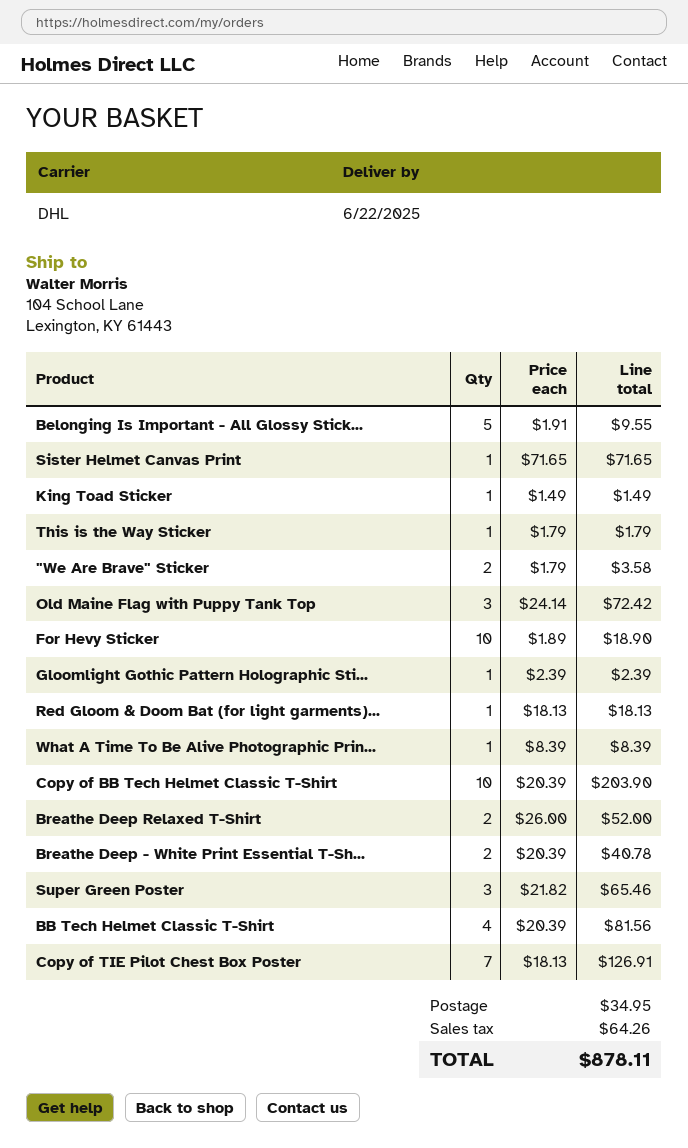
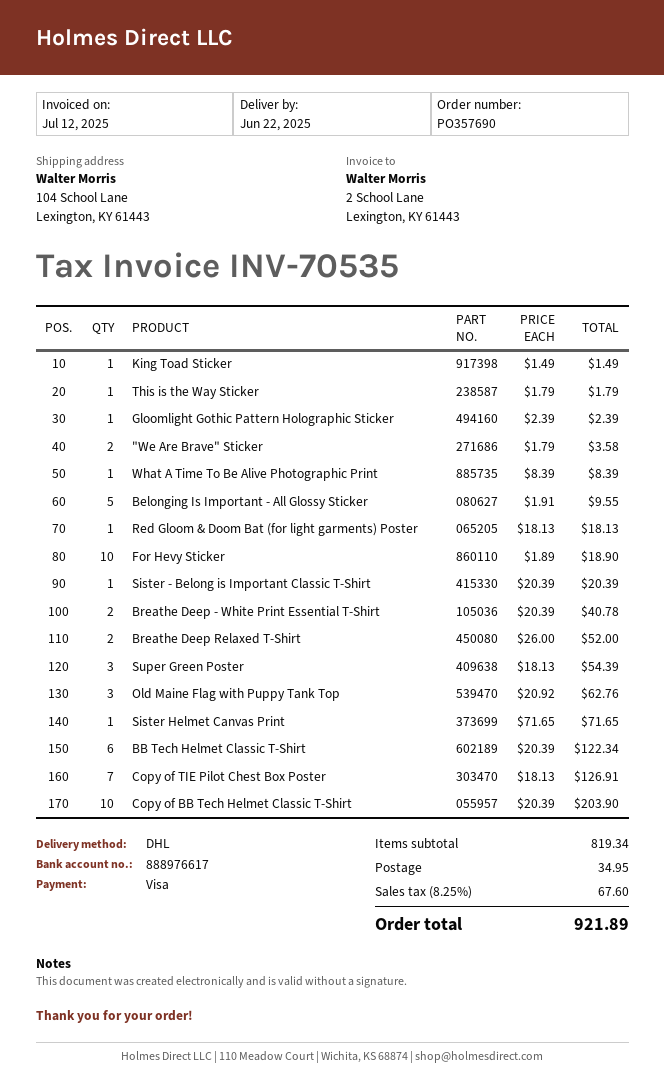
Old Maine Flag with Puppy Tank Top: 3 x 24.14 = 72.42 -> 3 x 20.92 = 62.76
Super Green Poster: 3 x 21.82 = 65.46 -> 3 x 18.13 = 54.39
BB Tech Helmet Classic T-Shirt: 4 x 20.39 = 81.56 -> 6 x 20.39 = 122.34
Sister - Belong is Important Classic T-Shirt: none -> 1 x 20.39 = 20.39
tax: 64.26 -> 67.60
total: 878.11 -> 921.89

